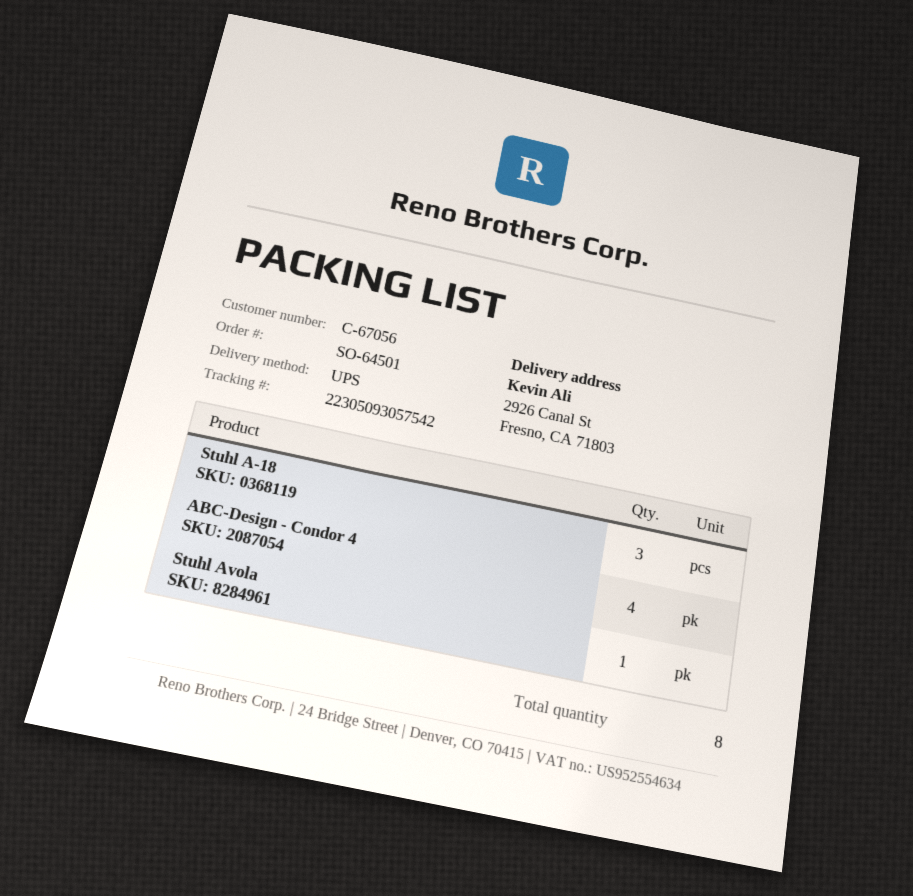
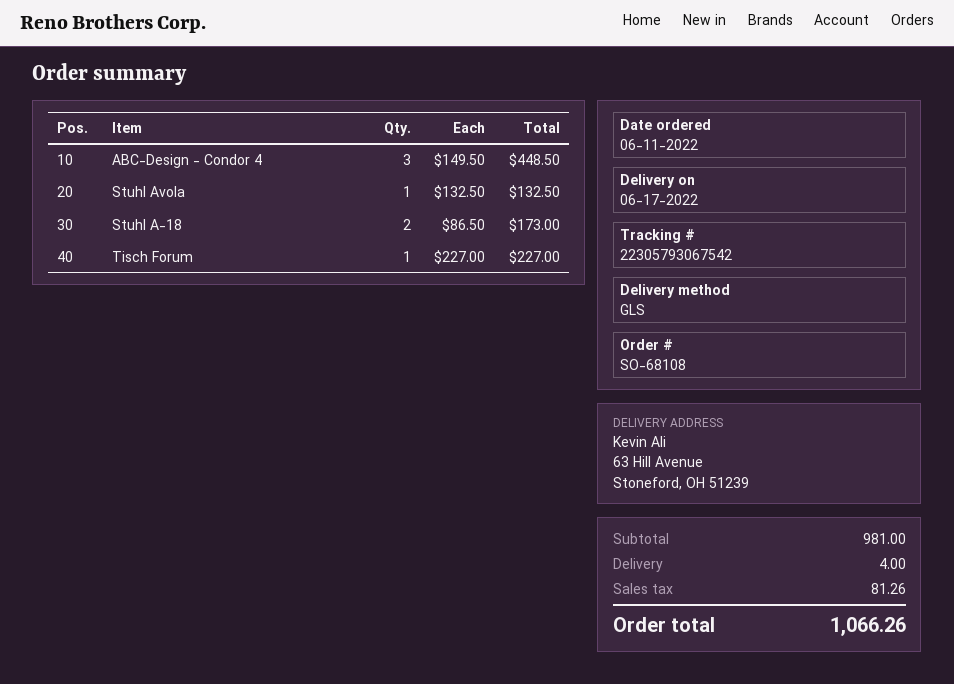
order number: SO-64501 -> SO-68108
shipping method: UPS -> GLS
tracking number: 22305093057542 -> 22305793067542
ship to: 2926 Canal St, Fresno, CA 71803 -> 63 Hill Avenue, Stoneford, OH 51239
Stuhl A-18: 3 -> 2
ABC-Design - Condor 4: 4 -> 3
Tisch Forum: none -> 1

